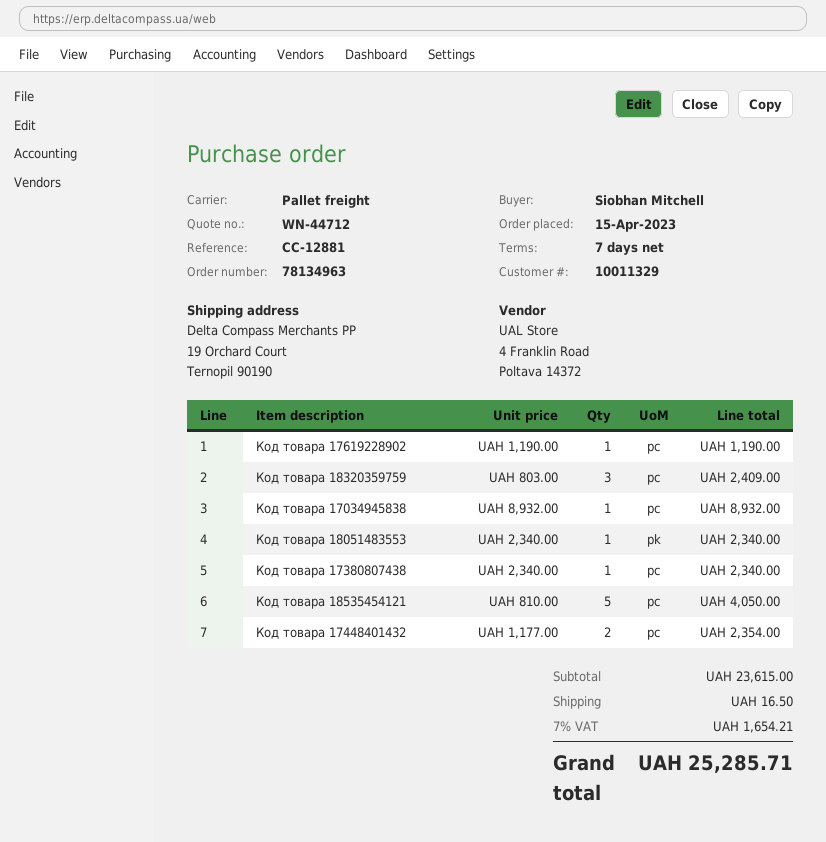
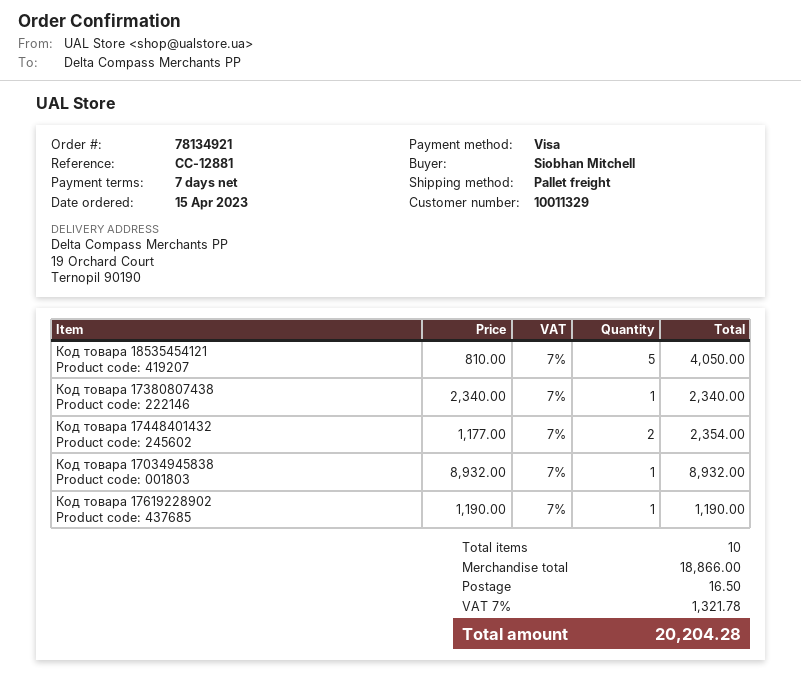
order number: 78134963 -> 78134921
Код товара 18320359759: 3 x 803.00 = 2409.00 -> none
Код товара 18051483553: 1 x 2340.00 = 2340.00 -> none
subtotal: 23615.00 -> 18866.00
tax: 7% = 1654.21 -> 7% = 1321.78
total: 25285.71 -> 20204.28

